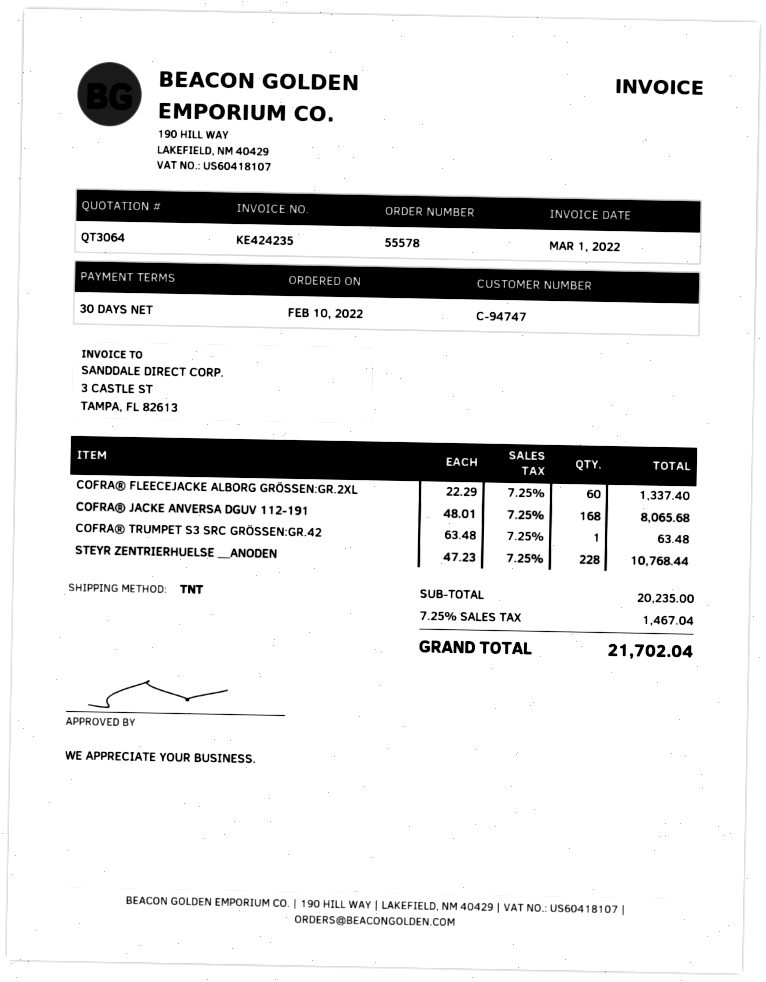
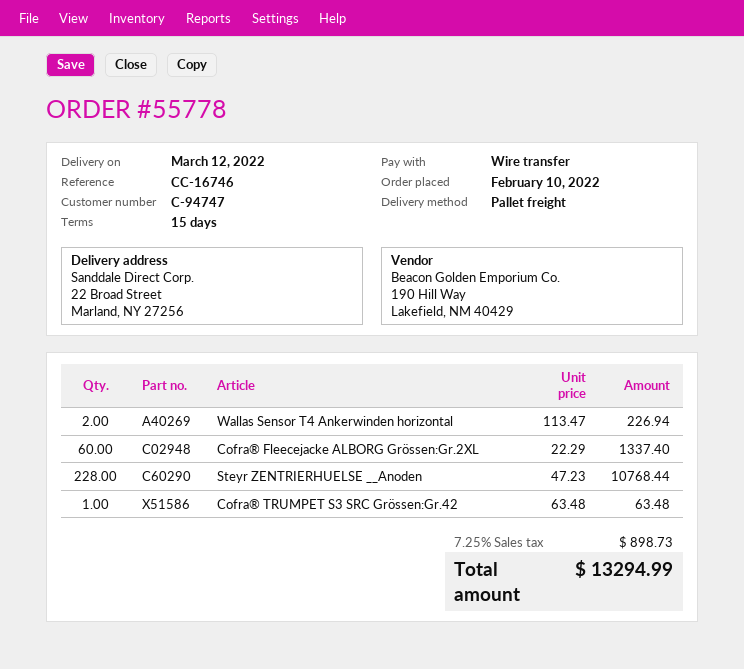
order number: 55578 -> 55778
payment terms: 30 days -> 15 days
shipping method: TNT -> pallet freight
COFRA® JACKE ANVERSA DGUV 112-191: 168 x 48.01 = 8065.68 -> none
Wallas Sensor T4 Ankerwinden horizontal: none -> 2 x 113.47 = 226.94
tax: 7.25% = 1467.04 -> 7.25% = 898.73
total: 21702.04 -> 13294.99

